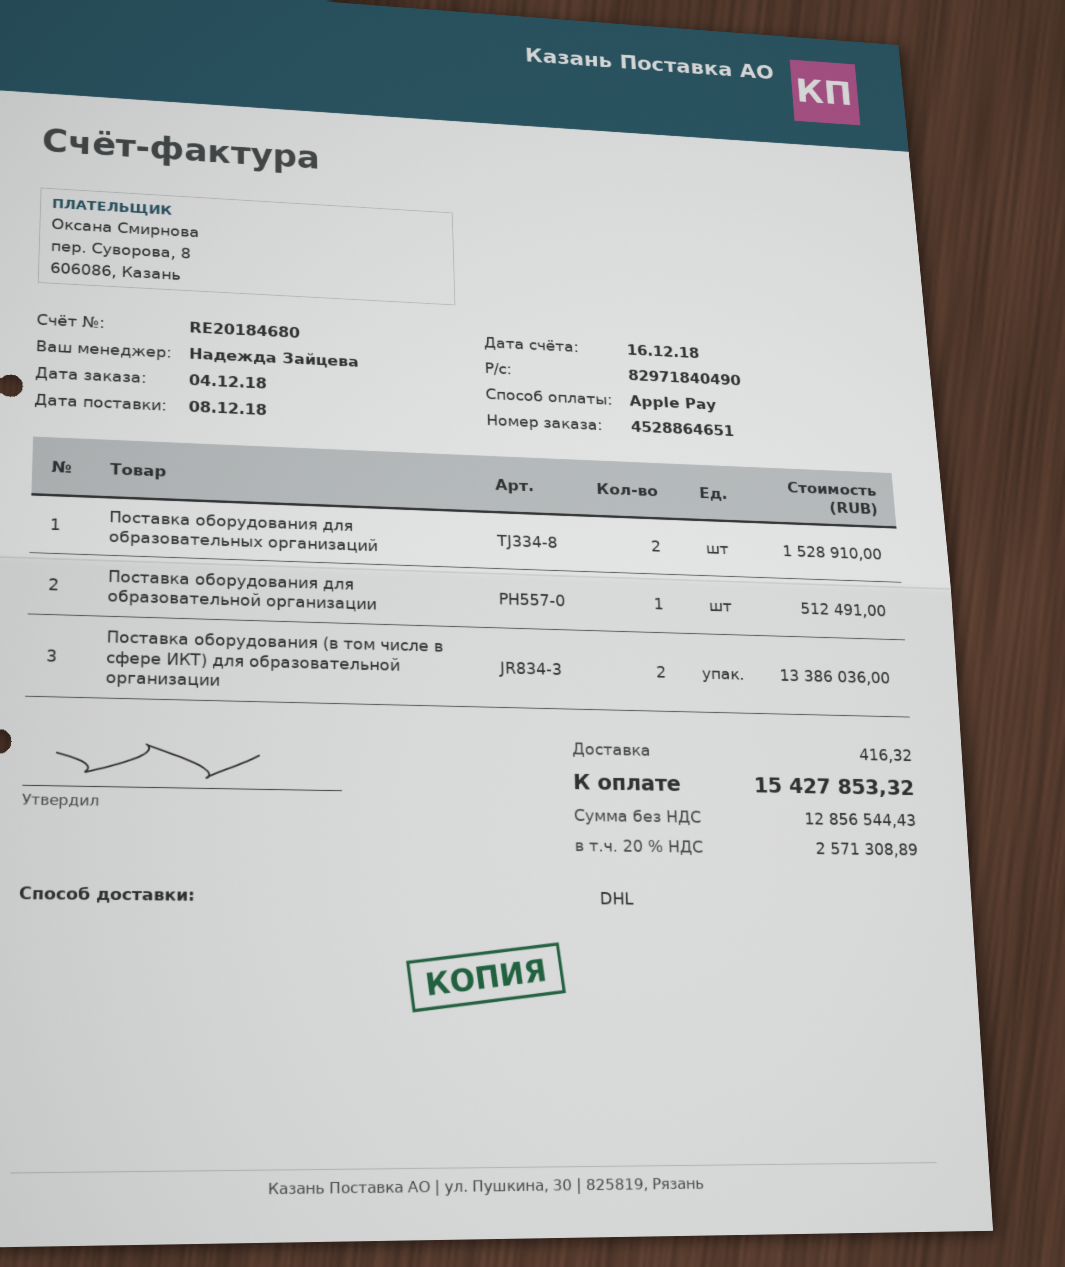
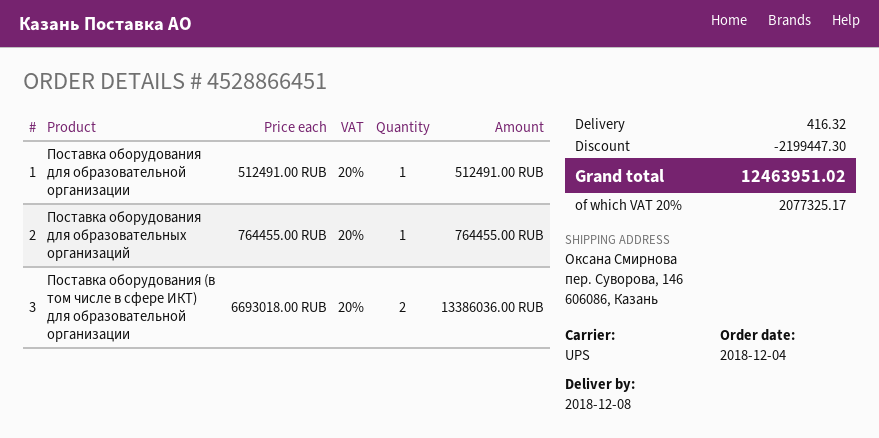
order number: 4528864651 -> 4528866451
shipping method: DHL -> UPS
Поставка оборудования для образовательных организаций: 2 for 1528910.00 -> 1 for 764455.00
discount: none -> 2199447.30
tax: 20% = 2571308.89 -> 20% = 2077325.17
total: 15427853.32 -> 12463951.02

